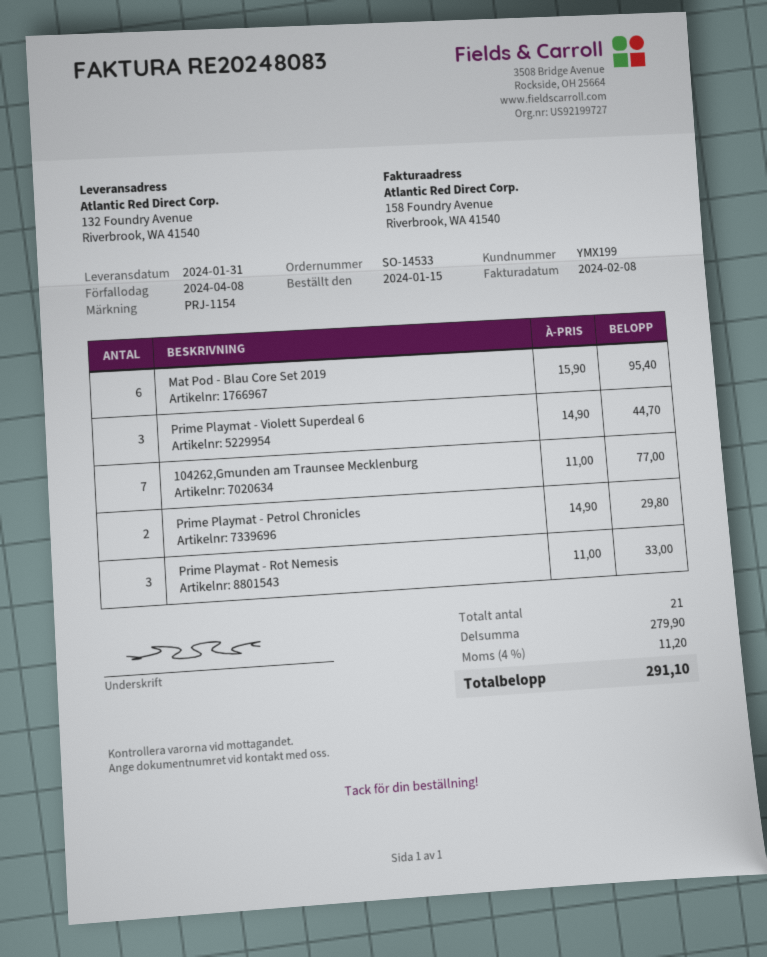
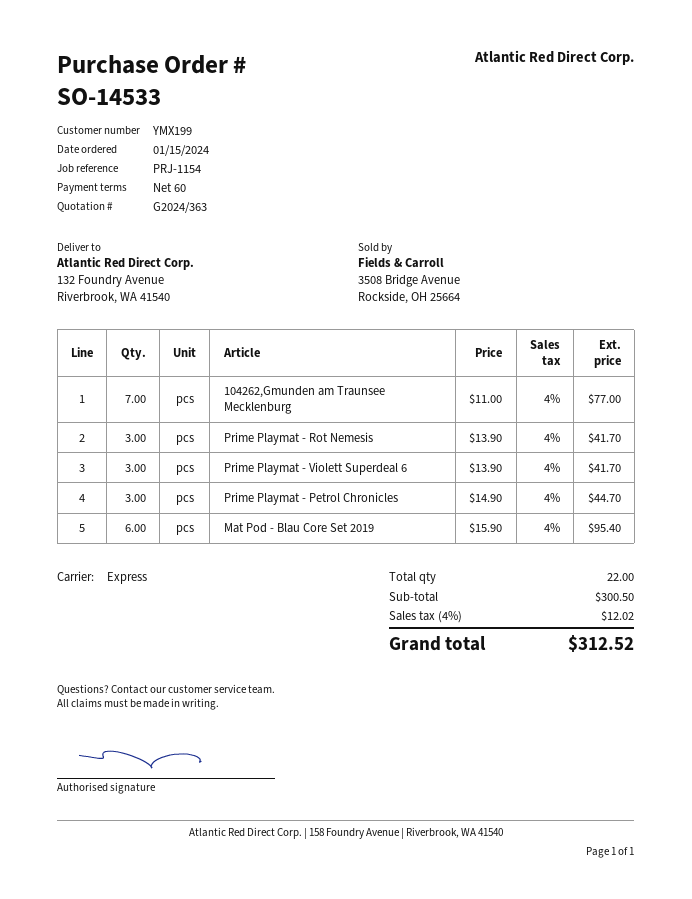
Prime Playmat - Violett Superdeal 6: 3 x 14.90 = 44.70 -> 3 x 13.90 = 41.70
Prime Playmat - Petrol Chronicles: 2 x 14.90 = 29.80 -> 3 x 14.90 = 44.70
Prime Playmat - Rot Nemesis: 3 x 11.00 = 33.00 -> 3 x 13.90 = 41.70
total quantity: 21 -> 22
subtotal: 279.90 -> 300.50
tax: 4% = 11.20 -> 4% = 12.02
total: 291.10 -> 312.52

